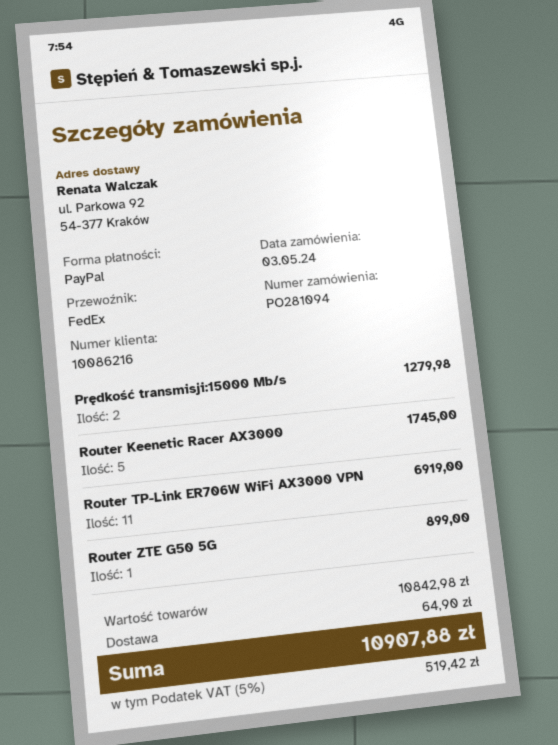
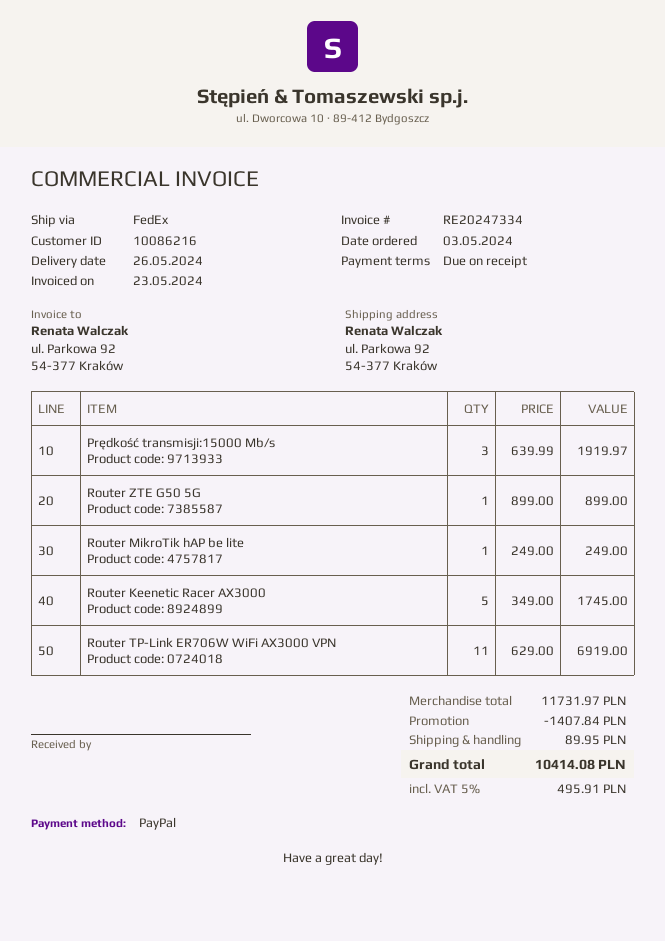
Prędkość transmisji:15000 Mb/s: 2 for 1279.98 -> 3 for 1919.97
Router MikroTik hAP be lite: none -> 1 for 249.00
subtotal: 10842.98 -> 11731.97
discount: none -> 1407.84
shipping: 64.90 -> 89.95
tax: 5% = 519.42 -> 5% = 495.91
total: 10907.88 -> 10414.08

